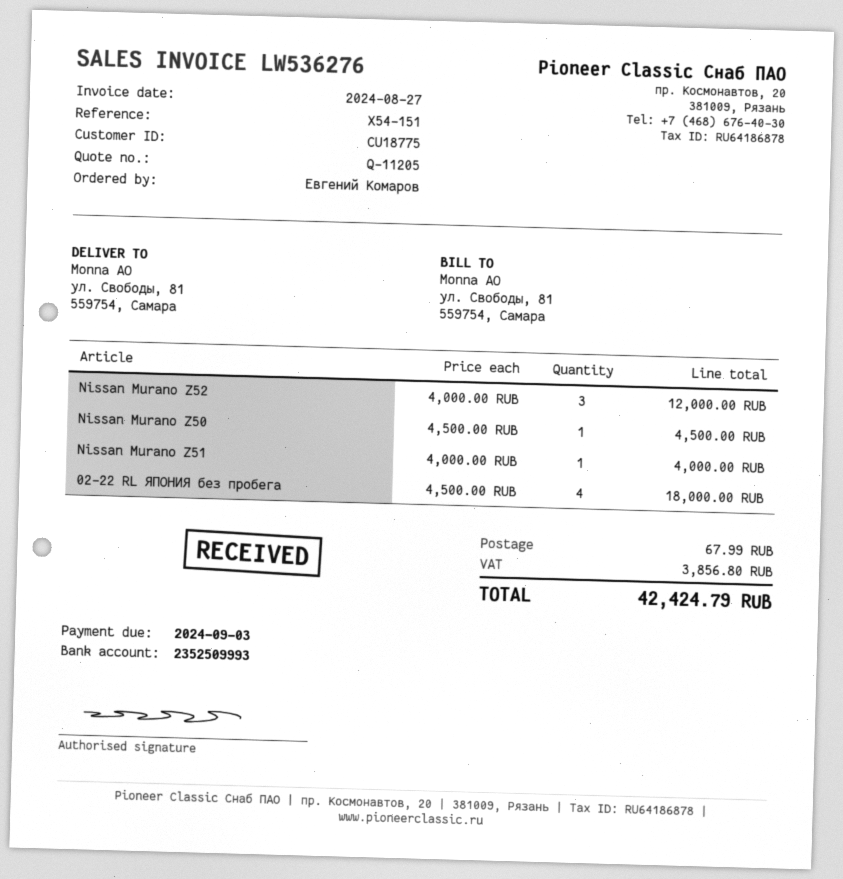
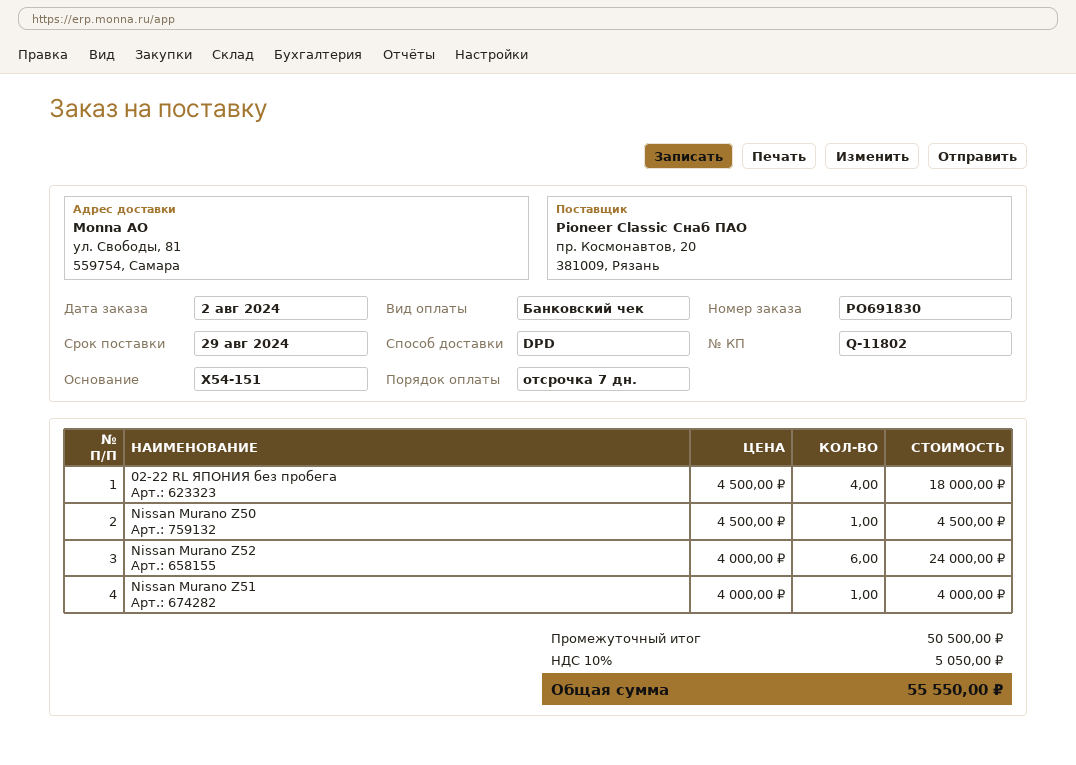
quote number: Q-11205 -> Q-11802
Nissan Murano Z52: 3 x 4000.00 = 12000.00 -> 6 x 4000.00 = 24000.00
shipping: 67.99 -> none
tax: 3856.80 -> 5050.00
total: 42424.79 -> 55550.00

